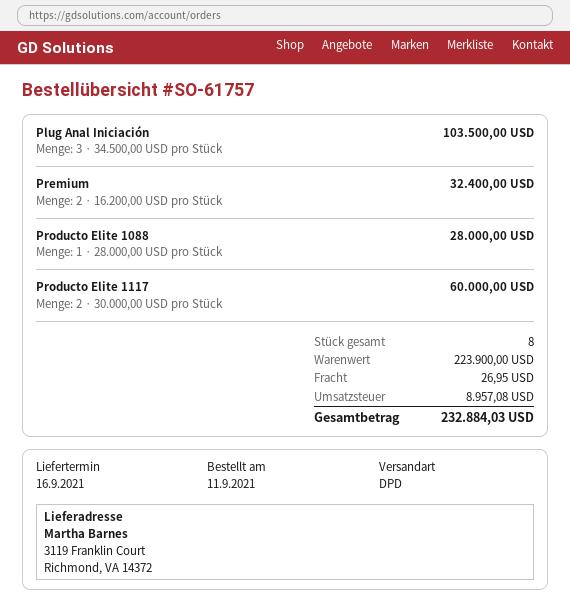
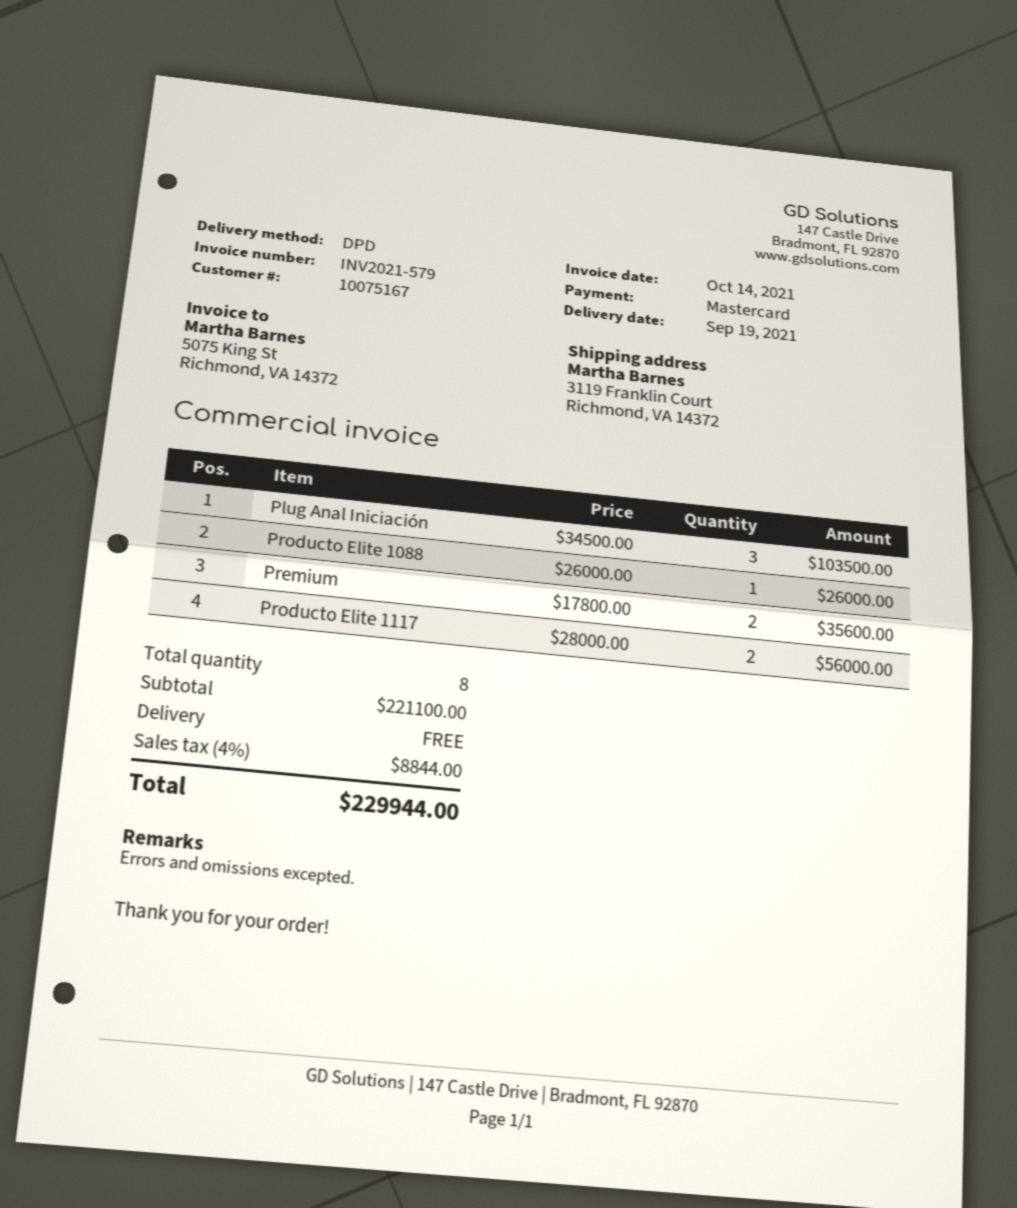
delivery date: 2021-09-16 -> 2021-09-19
Premium: 2 x 16200.00 = 32400.00 -> 2 x 17800.00 = 35600.00
Producto Elite 1088: 1 x 28000.00 = 28000.00 -> 1 x 26000.00 = 26000.00
Producto Elite 1117: 2 x 30000.00 = 60000.00 -> 2 x 28000.00 = 56000.00
subtotal: 223900.00 -> 221100.00
shipping: 26.95 -> 0.00
tax: 8957.08 -> 8844.00
total: 232884.03 -> 229944.00

